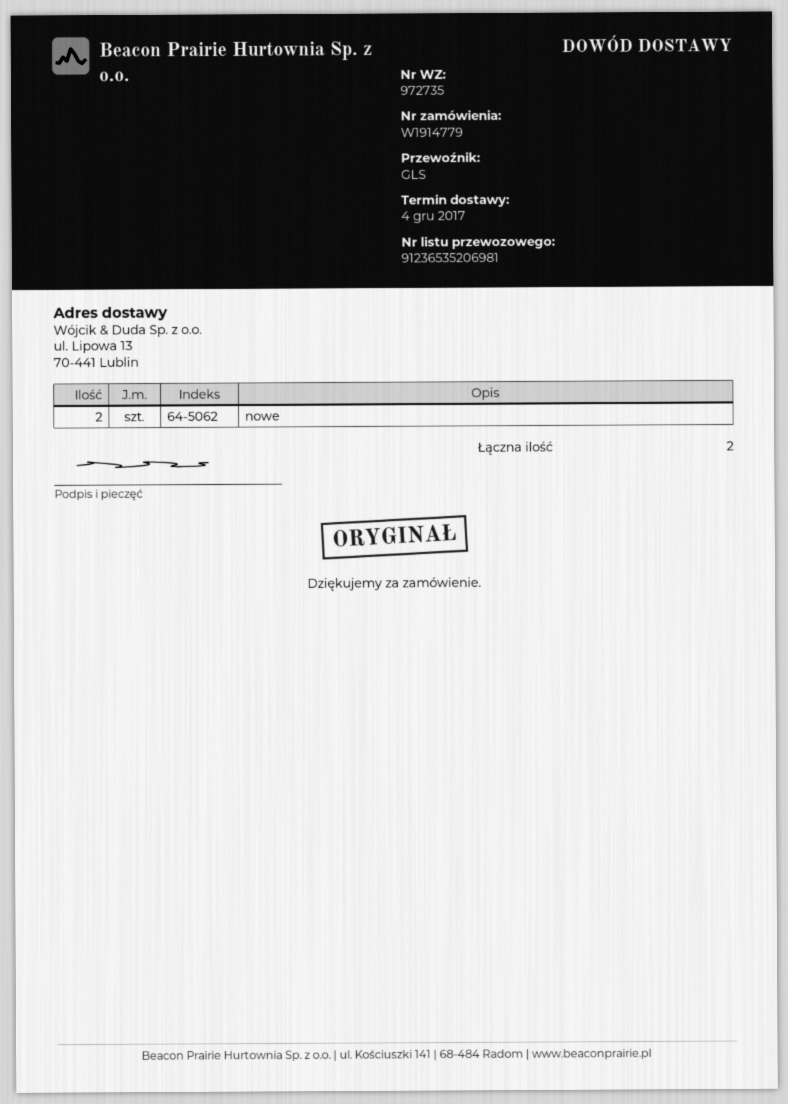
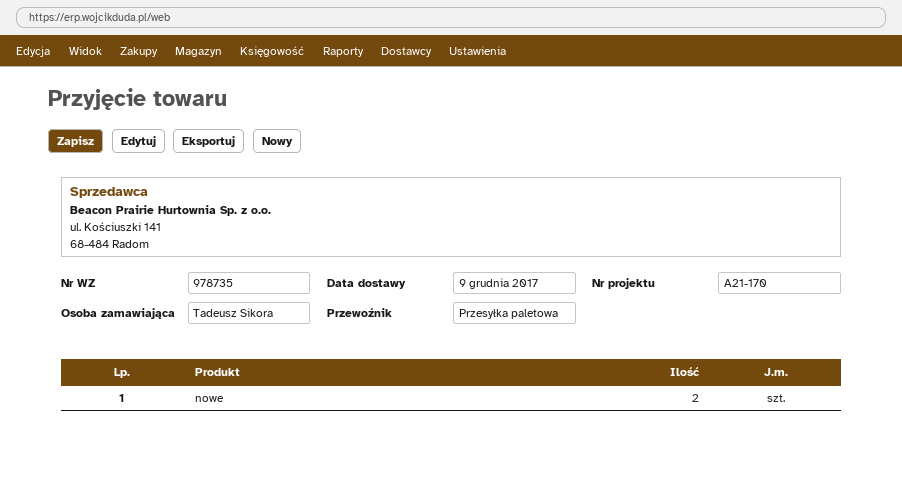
delivery note number: 972735 -> 978735
delivery date: 2017-12-04 -> 2017-12-09
shipping method: GLS -> pallet freight

